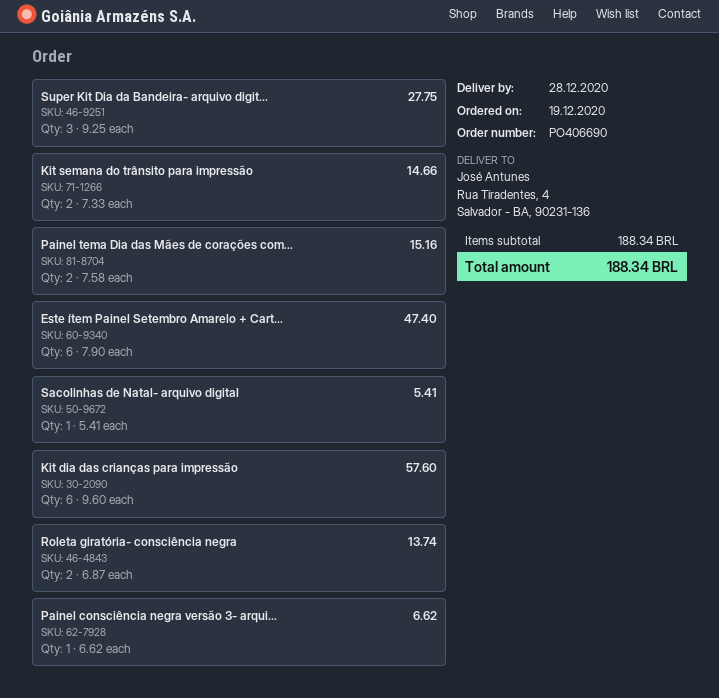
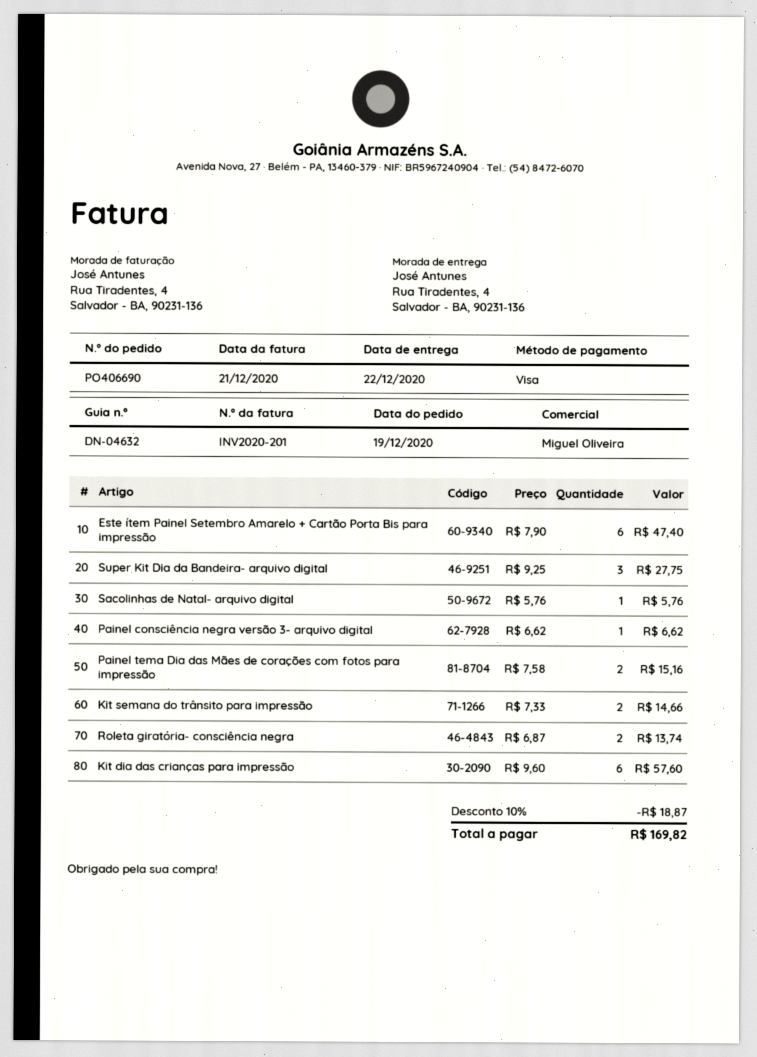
delivery date: 2020-12-28 -> 2020-12-22
Sacolinhas de Natal- arquivo digital: 1 x 5.41 = 5.41 -> 1 x 5.76 = 5.76
discount: none -> 10% = 18.87
total: 188.34 -> 169.82

